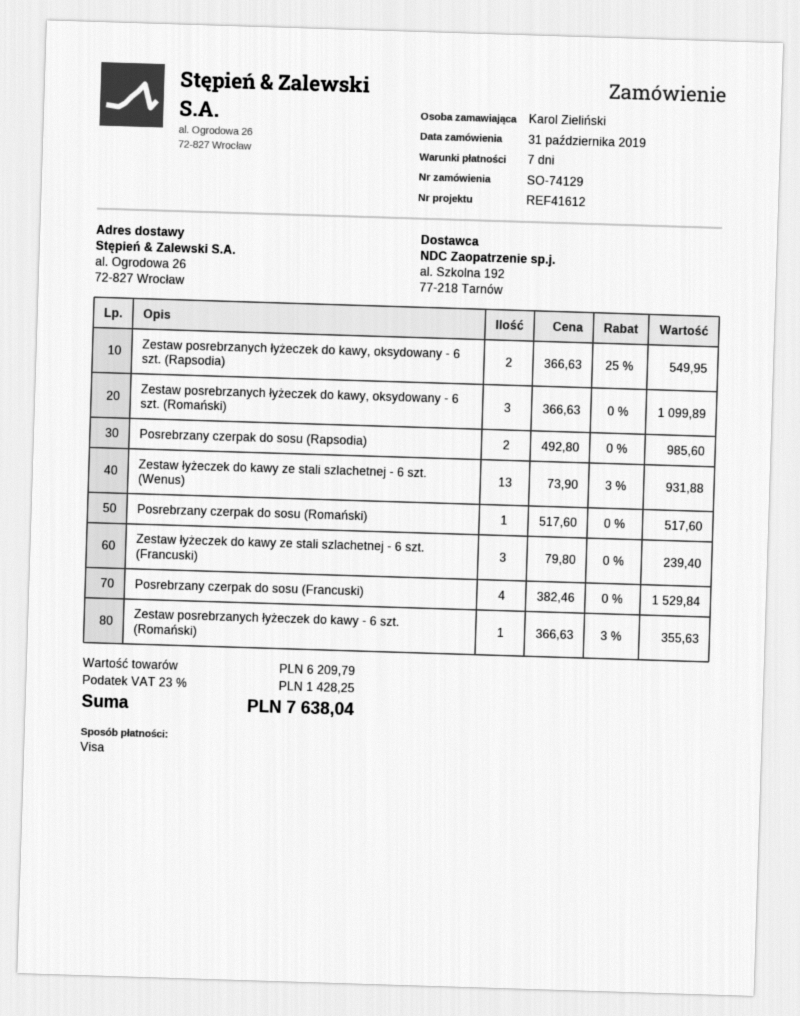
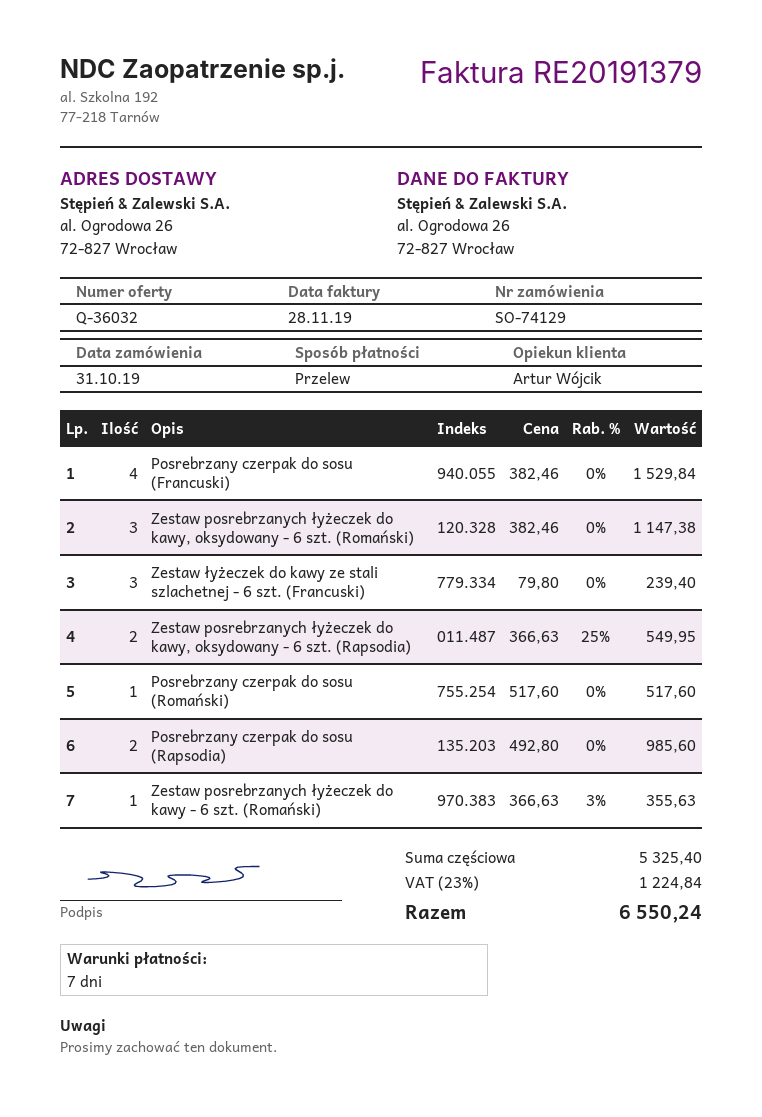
payment method: Visa -> bank transfer
Zestaw posrebrzanych łyżeczek do kawy, oksydowany - 6 szt. (Romański): 3 x 366.63 = 1099.89 -> 3 x 382.46 = 1147.38
Zestaw łyżeczek do kawy ze stali szlachetnej - 6 szt. (Wenus): 13 x 73.90 - 3% = 931.88 -> none
subtotal: 6209.79 -> 5325.40
tax: 23% = 1428.25 -> 23% = 1224.84
total: 7638.04 -> 6550.24

